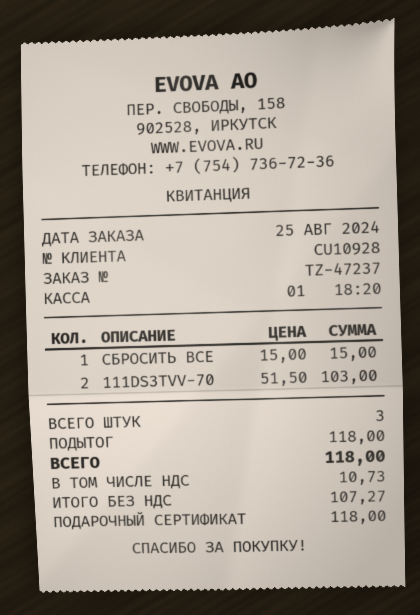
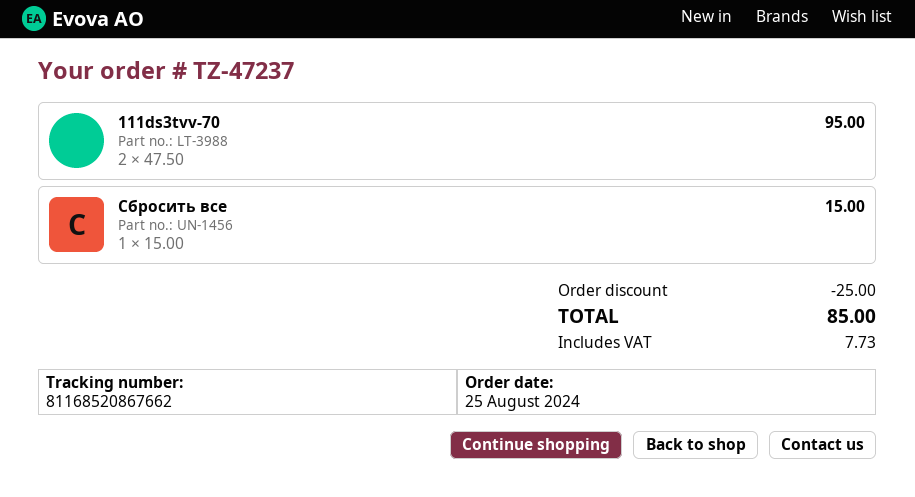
111DS3TVV-70: 2 x 51.50 = 103.00 -> 2 x 47.50 = 95.00
discount: none -> 25.00
tax: 10.73 -> 7.73
total: 118.00 -> 85.00

